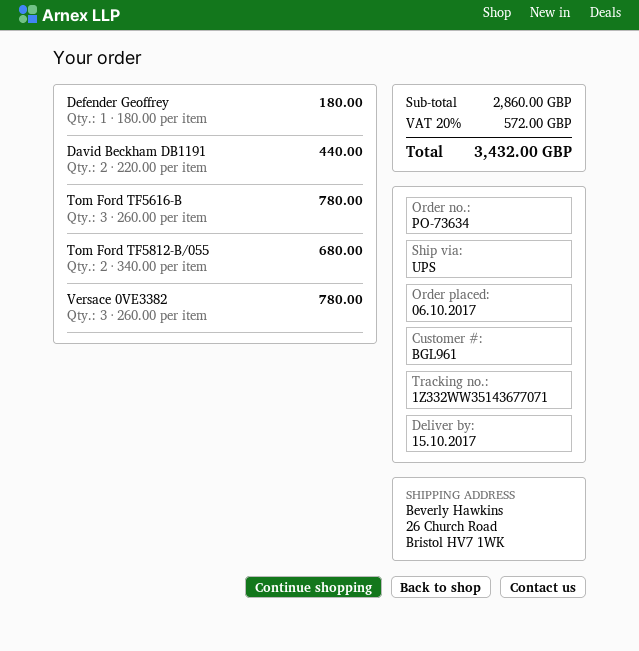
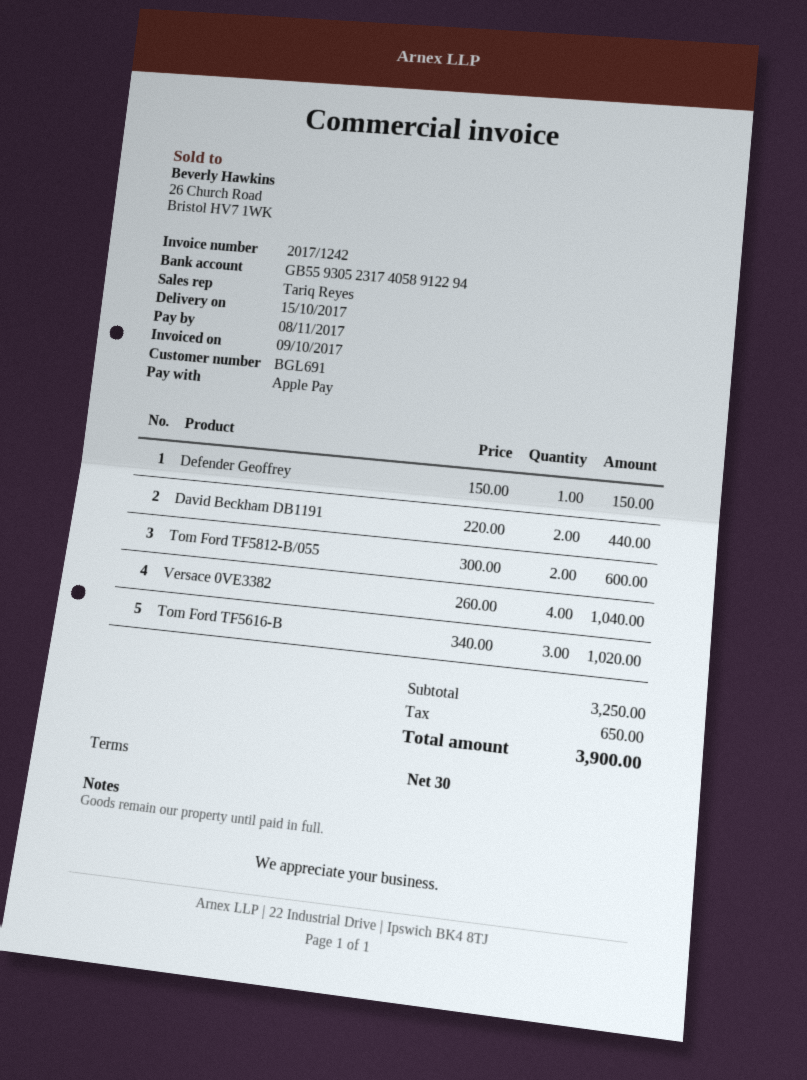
customer number: BGL961 -> BGL691
Defender Geoffrey: 1 x 180.00 = 180.00 -> 1 x 150.00 = 150.00
Tom Ford TF5616-B: 3 x 260.00 = 780.00 -> 3 x 340.00 = 1020.00
Tom Ford TF5812-B/055: 2 x 340.00 = 680.00 -> 2 x 300.00 = 600.00
Versace 0VE3382: 3 x 260.00 = 780.00 -> 4 x 260.00 = 1040.00
subtotal: 2860.00 -> 3250.00
tax: 572.00 -> 650.00
total: 3432.00 -> 3900.00

